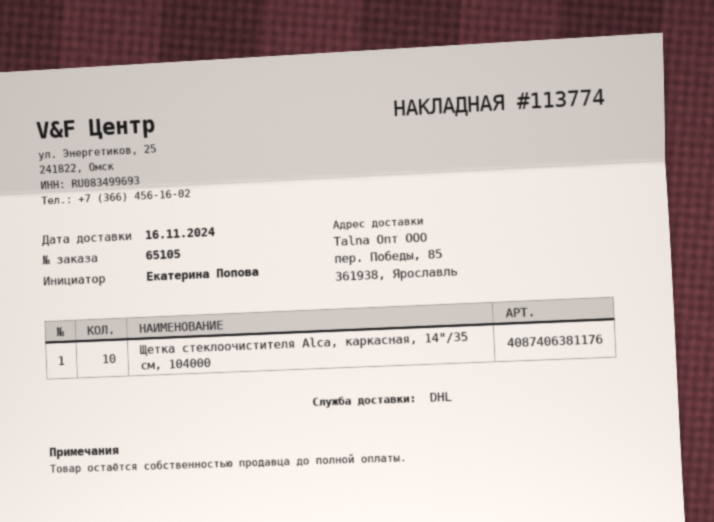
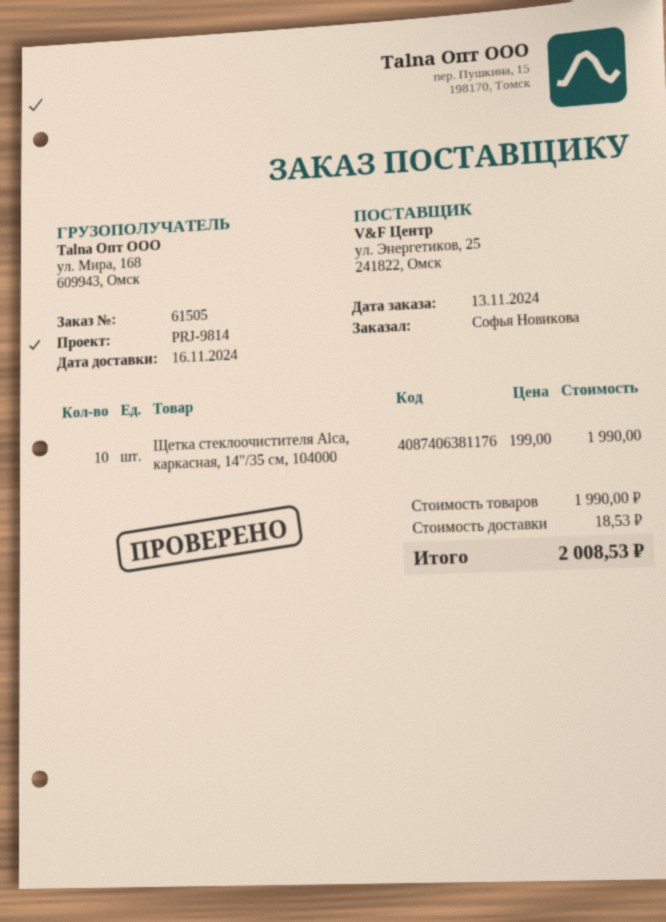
order number: 65105 -> 61505
ordered by: Екатерина Попова -> Софья Новикова
ship to: пер. Победы, 85, 361938, Ярославль -> ул. Мира, 168, 609943, Омск

